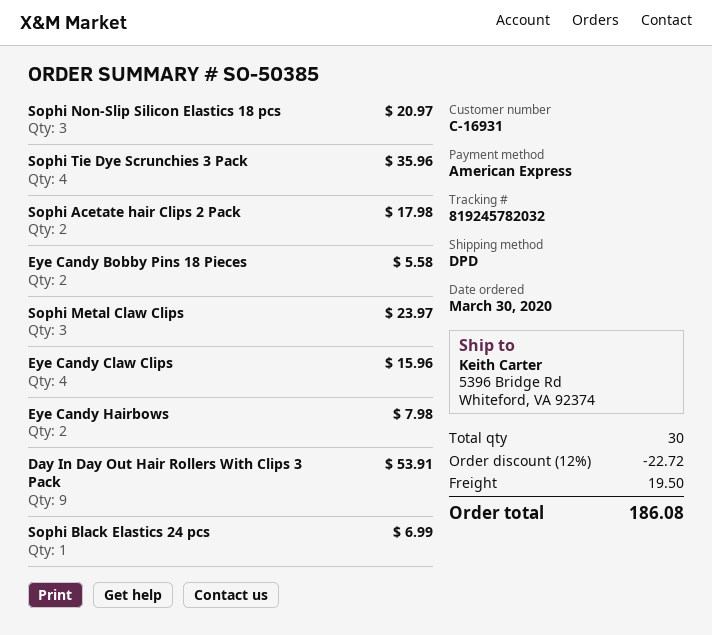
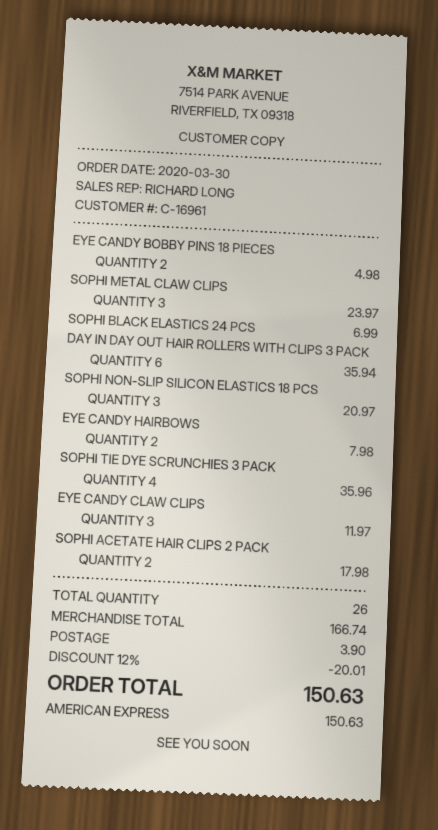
customer number: C-16931 -> C-16961
Eye Candy Bobby Pins 18 Pieces: 2 for 5.58 -> 2 for 4.98
Eye Candy Claw Clips: 4 for 15.96 -> 3 for 11.97
Day In Day Out Hair Rollers With Clips 3 Pack: 9 for 53.91 -> 6 for 35.94
total quantity: 30 -> 26
discount: 12% = 22.72 -> 12% = 20.01
shipping: 19.50 -> 3.90
total: 186.08 -> 150.63

